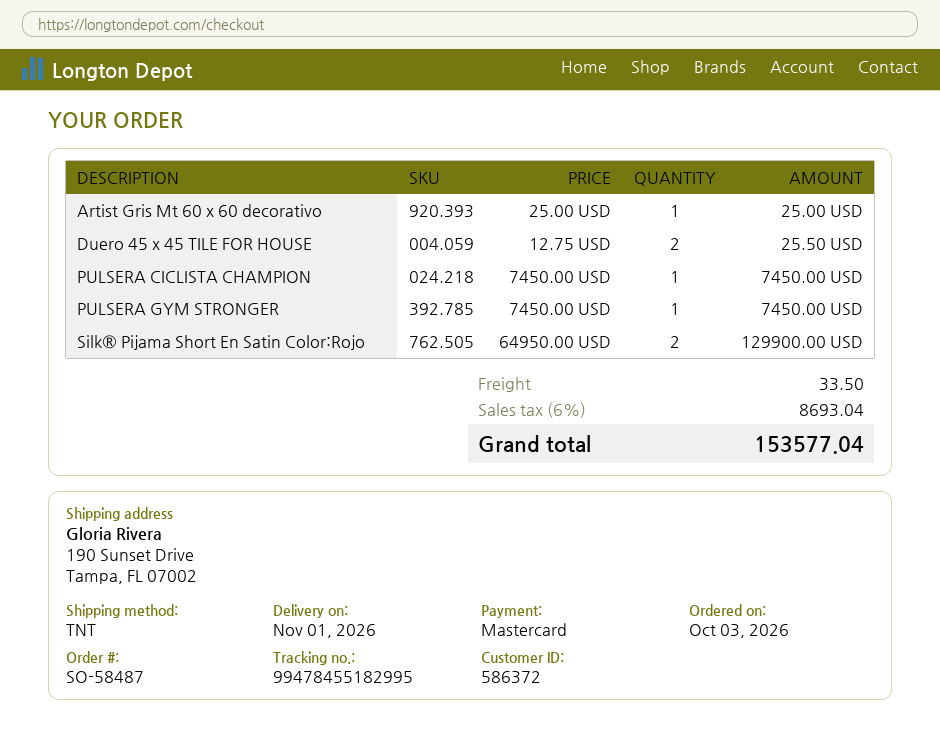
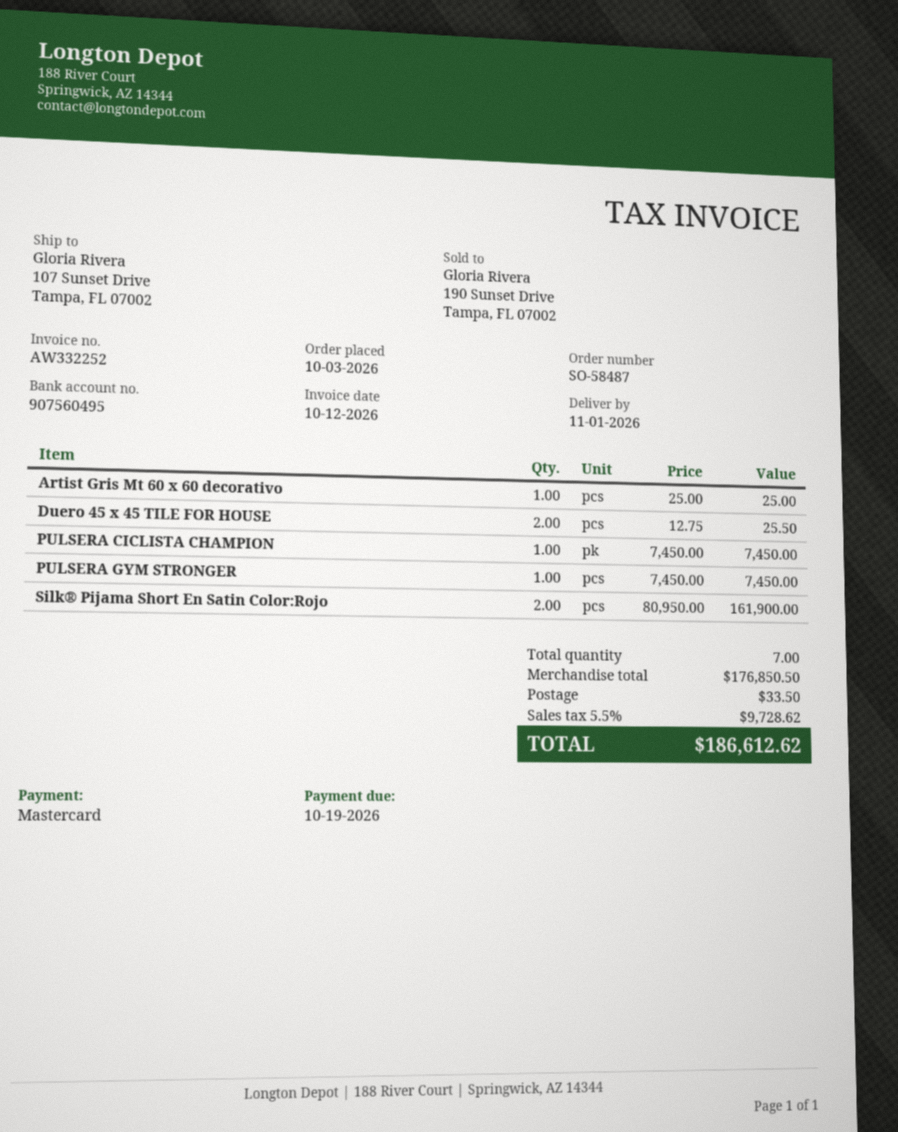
ship to: 190 Sunset Drive, Tampa, FL 07002 -> 107 Sunset Drive, Tampa, FL 07002
Silk® Pijama Short En Satin Color:Rojo: 2 x 64950.00 = 129900.00 -> 2 x 80950.00 = 161900.00
tax: 6% = 8693.04 -> 5.5% = 9728.62
total: 153577.04 -> 186612.62

